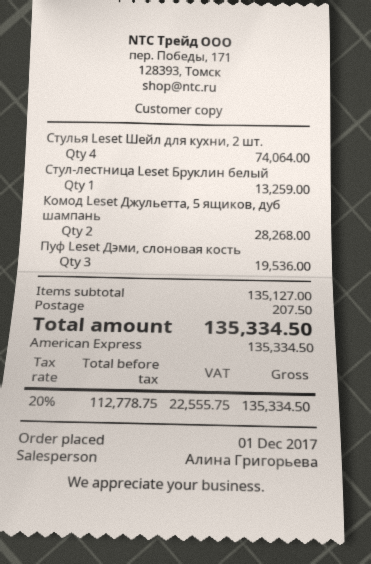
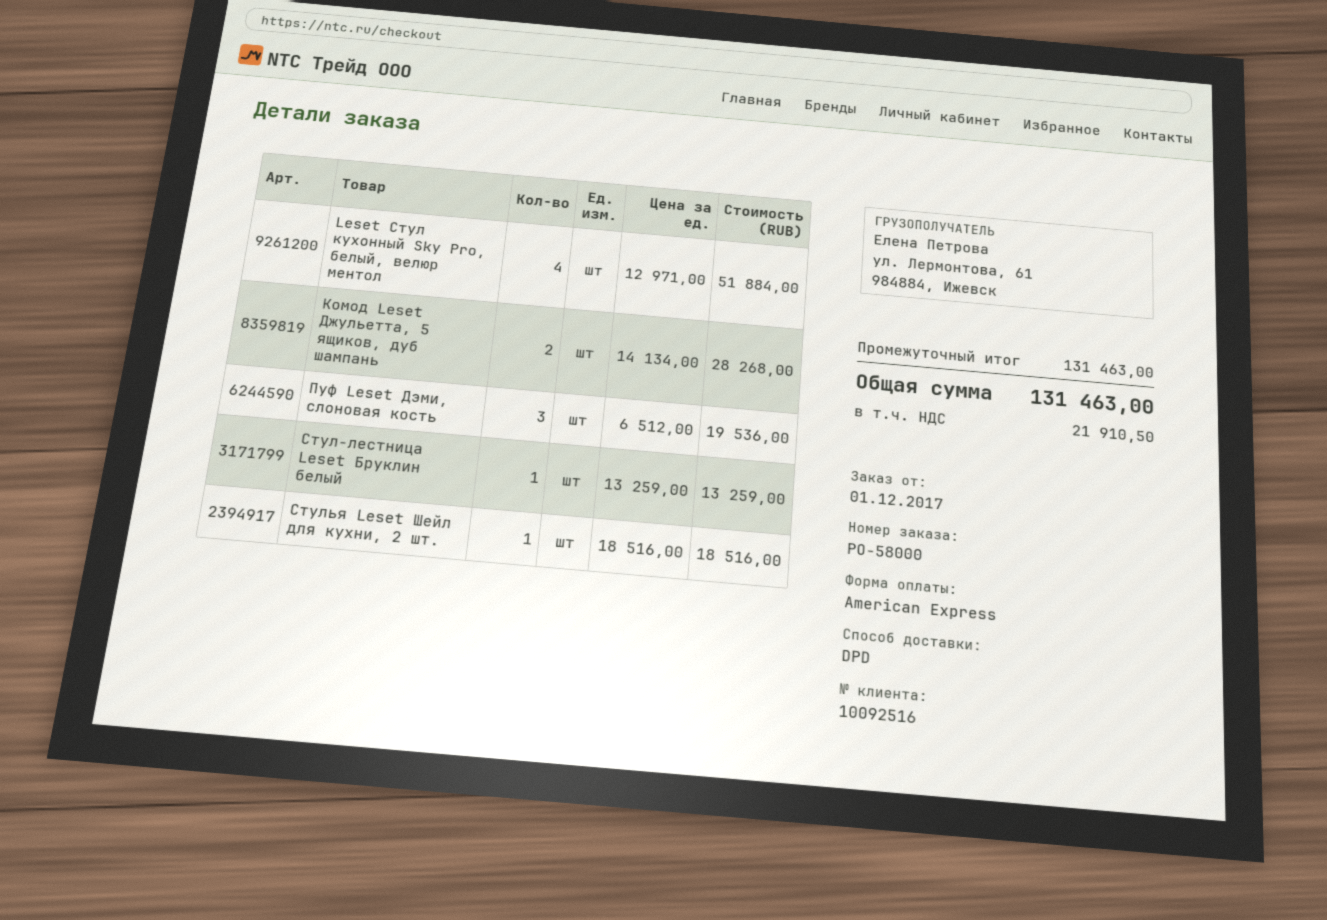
Стулья Leset Шейл для кухни, 2 шт.: 4 for 74064.00 -> 1 for 18516.00
Leset Стул кухонный Sky Pro, белый, велюр ментол: none -> 4 for 51884.00
subtotal: 135127.00 -> 131463.00
shipping: 207.50 -> none
tax: 22555.75 -> 21910.50
total: 135334.50 -> 131463.00

